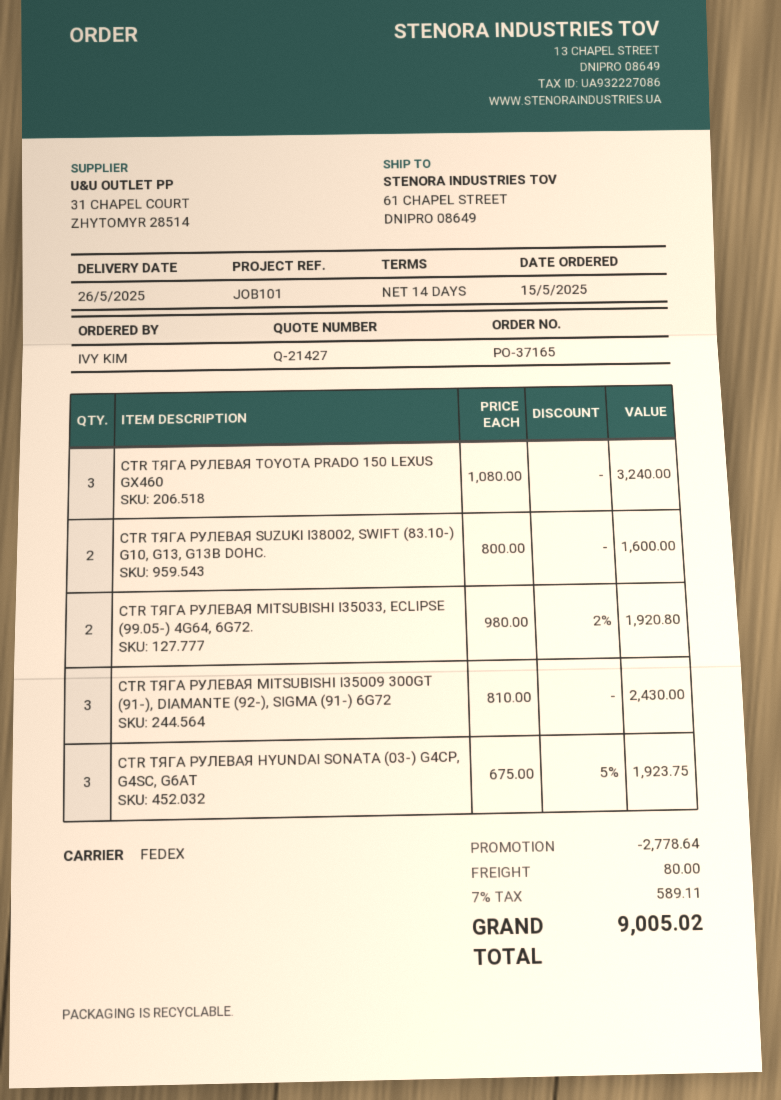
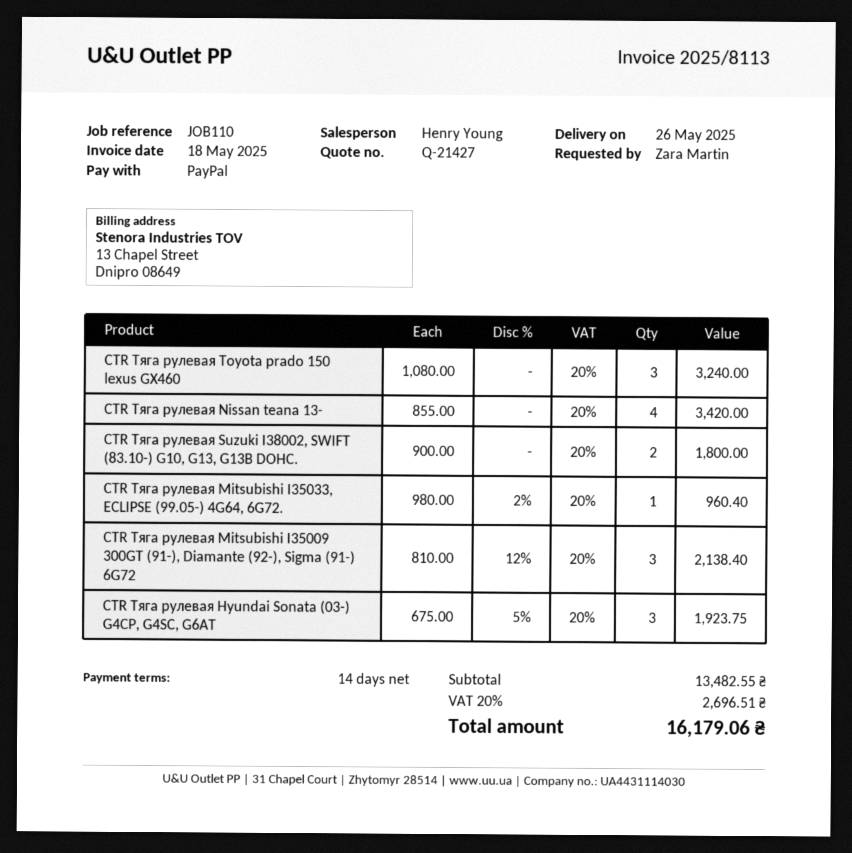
reference: JOB101 -> JOB110
ordered by: IVY KIM -> Zara Martin
CTR ТЯГА РУЛЕВАЯ SUZUKI I38002, SWIFT (83.10-) G10, G13, G13B DOHC.: 2 x 800.00 = 1600.00 -> 2 x 900.00 = 1800.00
CTR ТЯГА РУЛЕВАЯ MITSUBISHI I35033, ECLIPSE (99.05-) 4G64, 6G72.: 2 x 980.00 - 2% = 1920.80 -> 1 x 980.00 - 2% = 960.40
CTR ТЯГА РУЛЕВАЯ MITSUBISHI I35009 300GT (91-), DIAMANTE (92-), SIGMA (91-) 6G72: 3 x 810.00 = 2430.00 -> 3 x 810.00 - 12% = 2138.40
CTR Тяга рулевая Nissan teana 13-: none -> 4 x 855.00 = 3420.00
discount: 2778.64 -> none
shipping: 80.00 -> none
tax: 7% = 589.11 -> 20% = 2696.51
total: 9005.02 -> 16179.06

